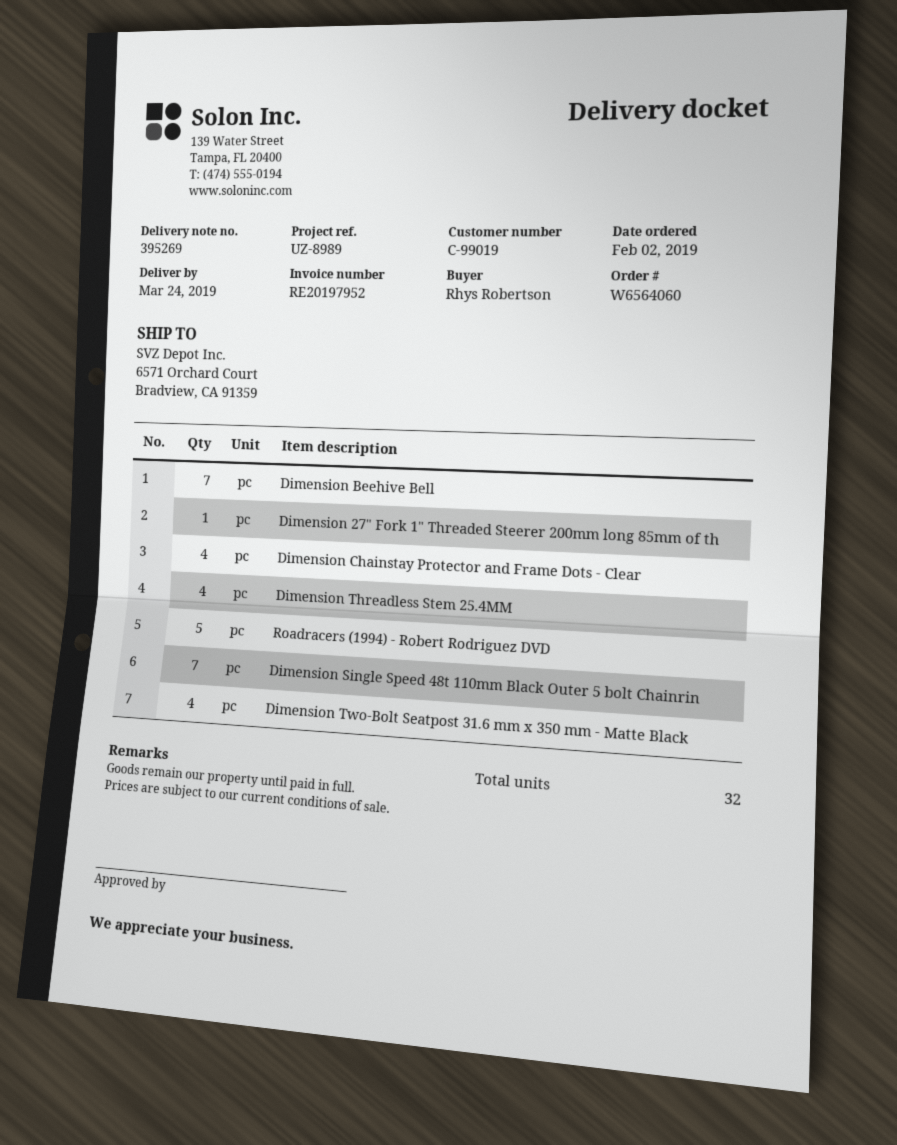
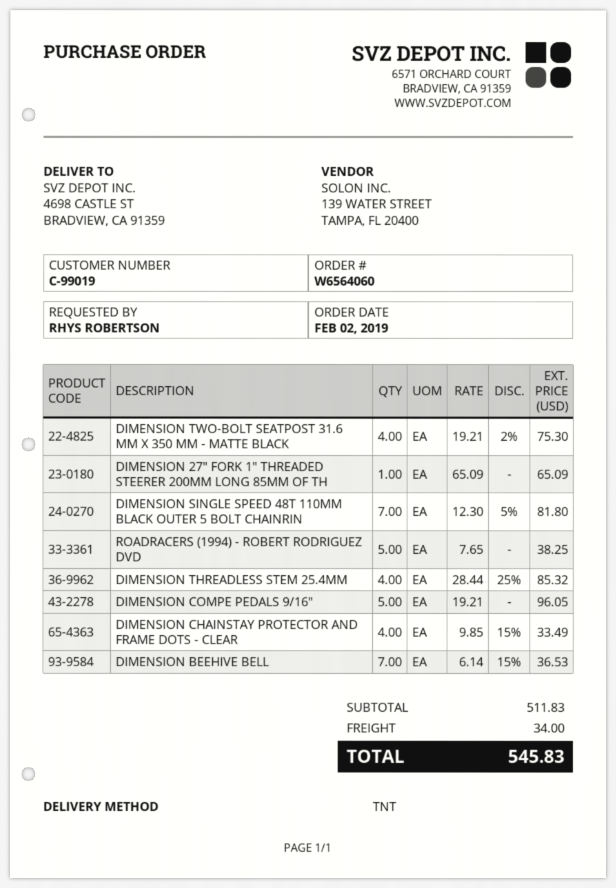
ship to: 6571 Orchard Court, Bradview, CA 91359 -> 4698 CASTLE ST, BRADVIEW, CA 91359
DIMENSION COMPE PEDALS 9/16": none -> 5

